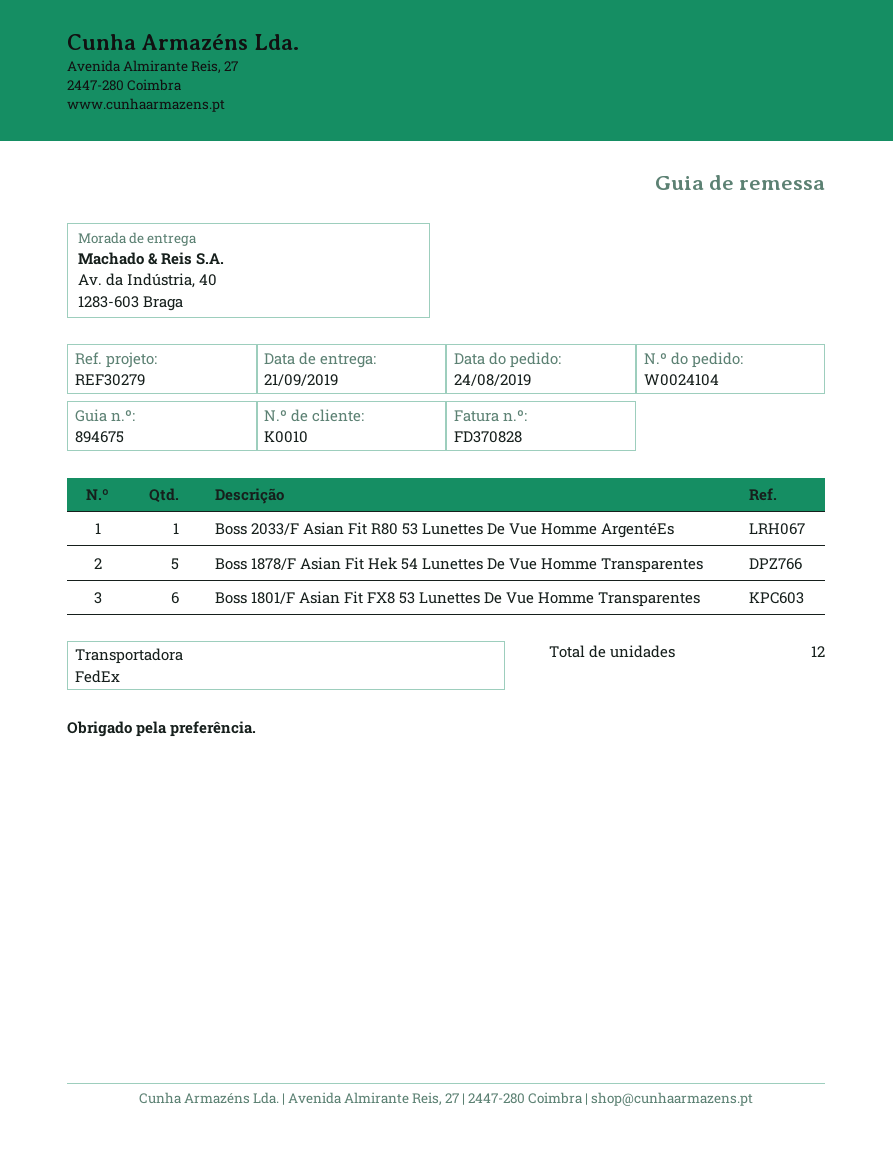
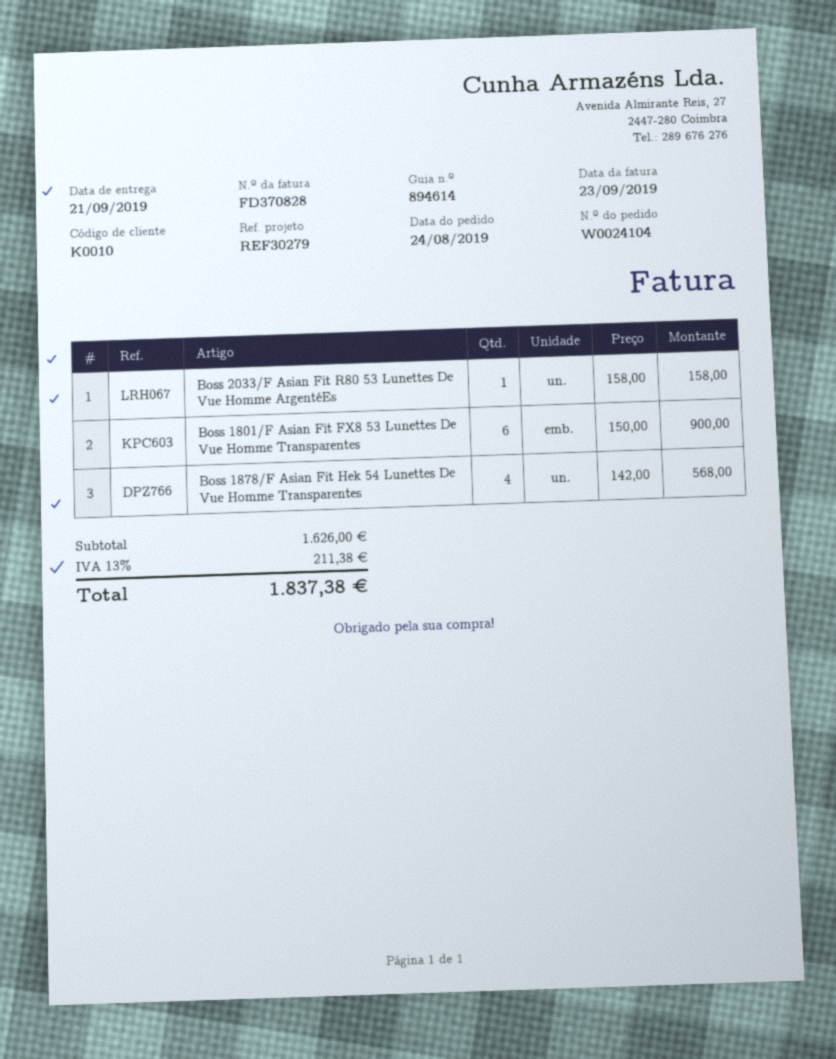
delivery note number: 894675 -> 894614
Boss 1878/F Asian Fit Hek 54 Lunettes De Vue Homme Transparentes: 5 -> 4

